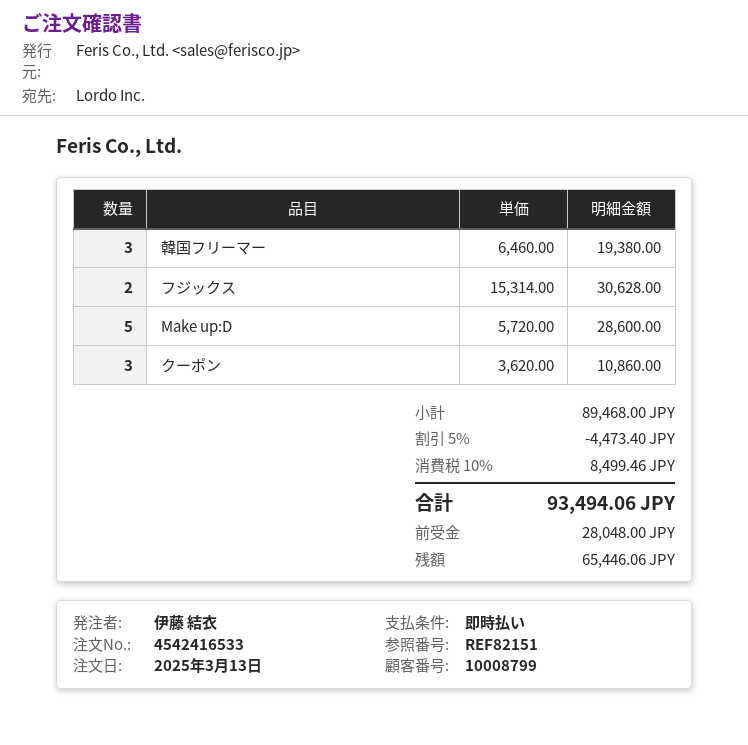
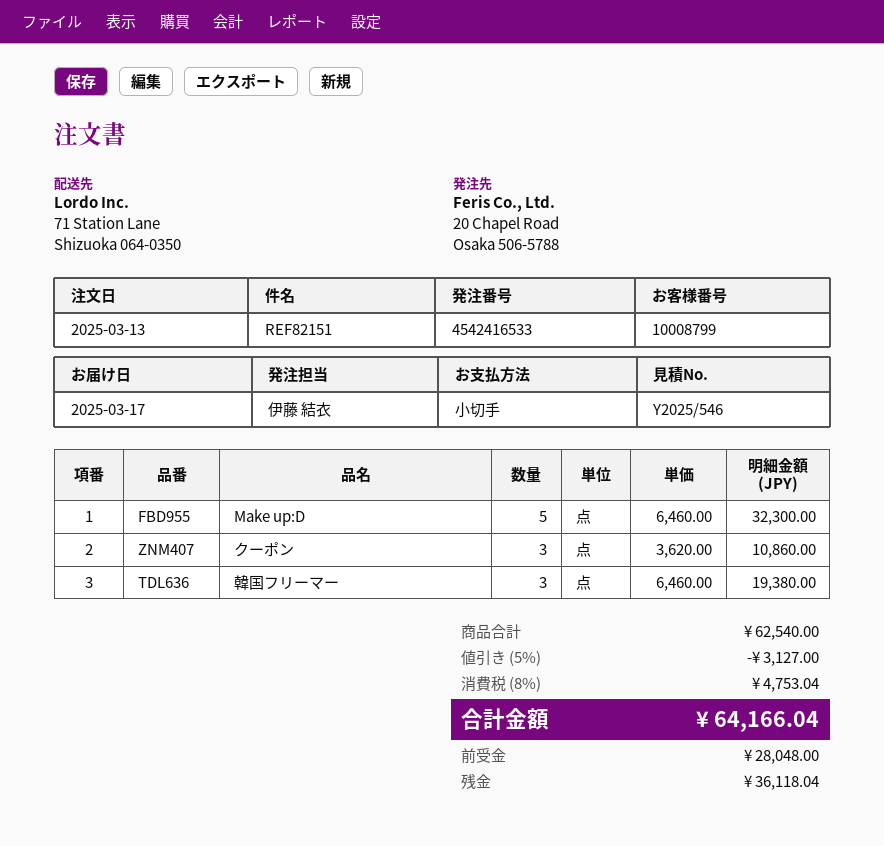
フジックス: 2 x 15314.00 = 30628.00 -> none
Make up:D: 5 x 5720.00 = 28600.00 -> 5 x 6460.00 = 32300.00
subtotal: 89468.00 -> 62540.00
discount: 5% = 4473.40 -> 5% = 3127.00
tax: 10% = 8499.46 -> 8% = 4753.04
total: 93494.06 -> 64166.04
balance: 65446.06 -> 36118.04

